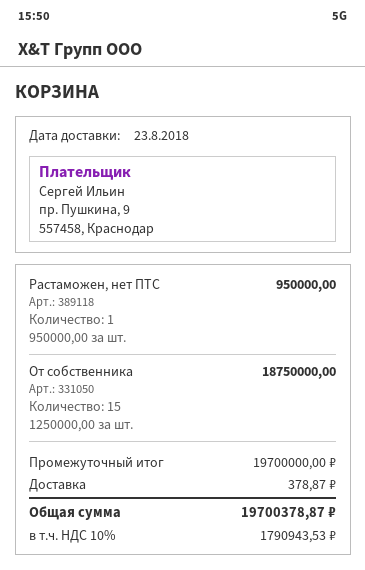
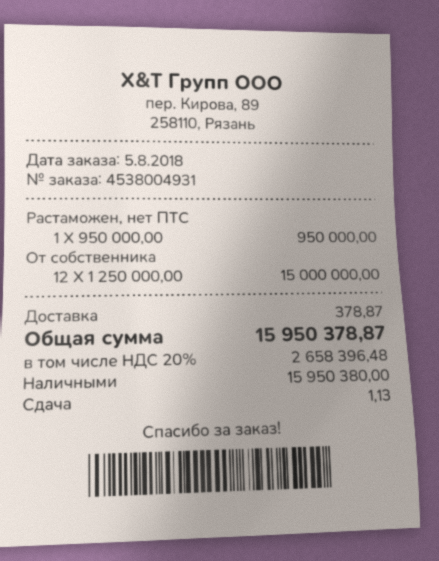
От собственника: 15 x 1250000.00 = 18750000.00 -> 12 x 1250000.00 = 15000000.00
tax: 10% = 1790943.53 -> 20% = 2658396.48
total: 19700378.87 -> 15950378.87

